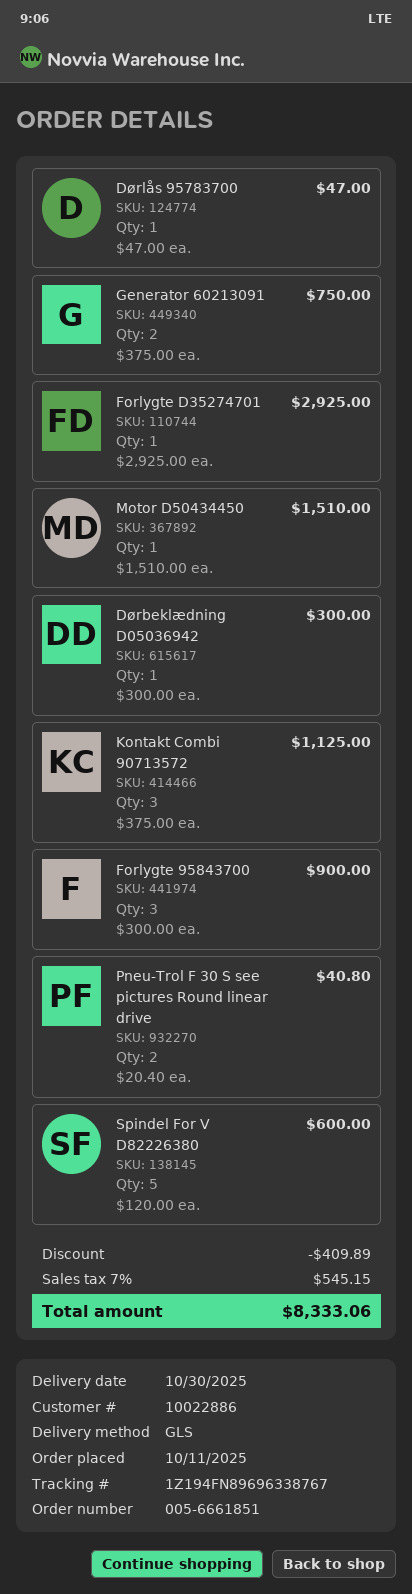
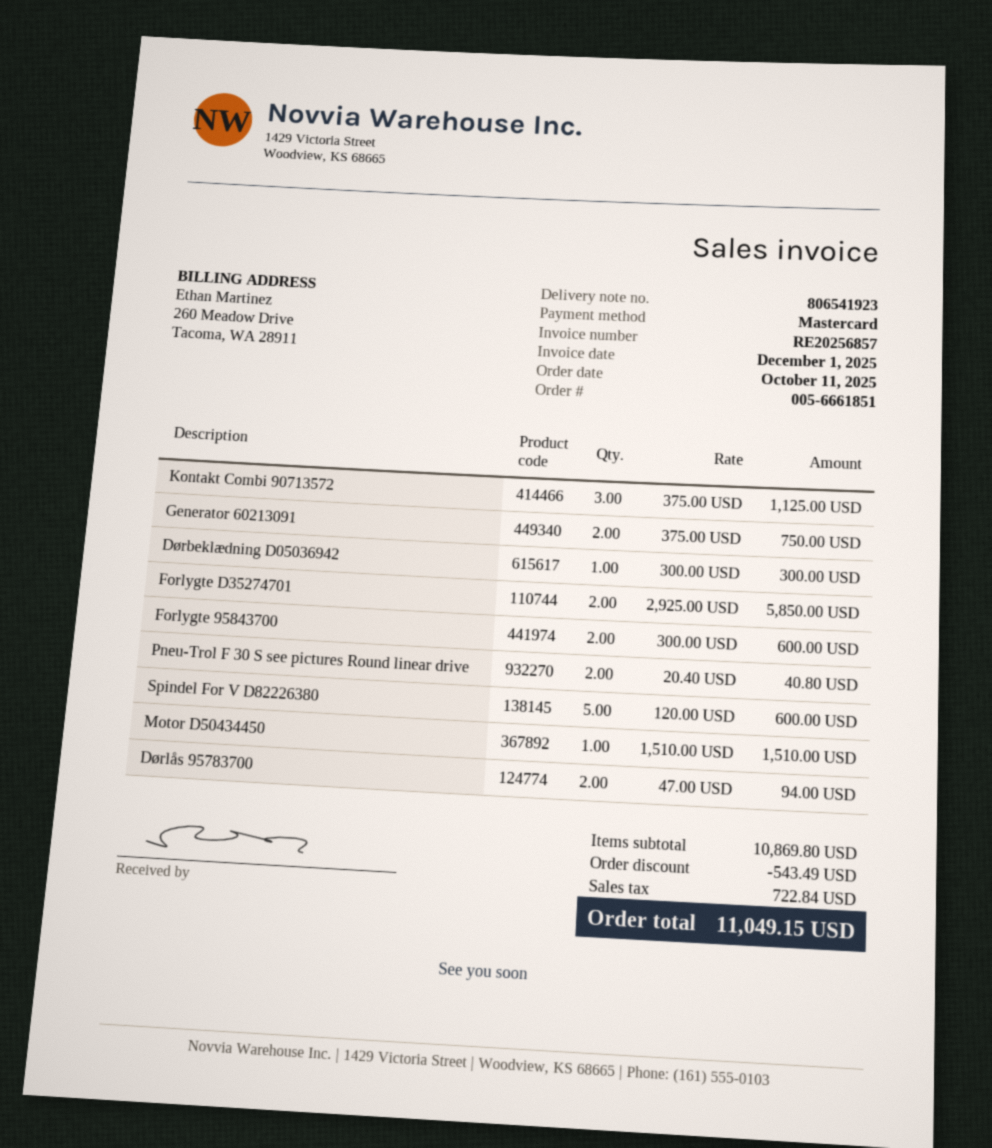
Dørlås 95783700: 1 x 47.00 = 47.00 -> 2 x 47.00 = 94.00
Forlygte D35274701: 1 x 2925.00 = 2925.00 -> 2 x 2925.00 = 5850.00
Forlygte 95843700: 3 x 300.00 = 900.00 -> 2 x 300.00 = 600.00
discount: 409.89 -> 543.49
tax: 545.15 -> 722.84
total: 8333.06 -> 11049.15

